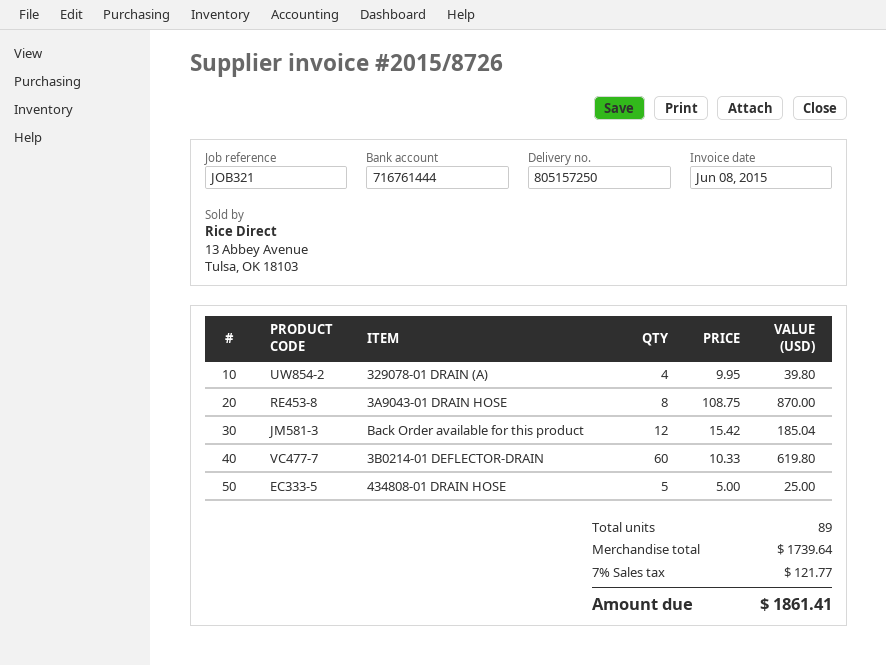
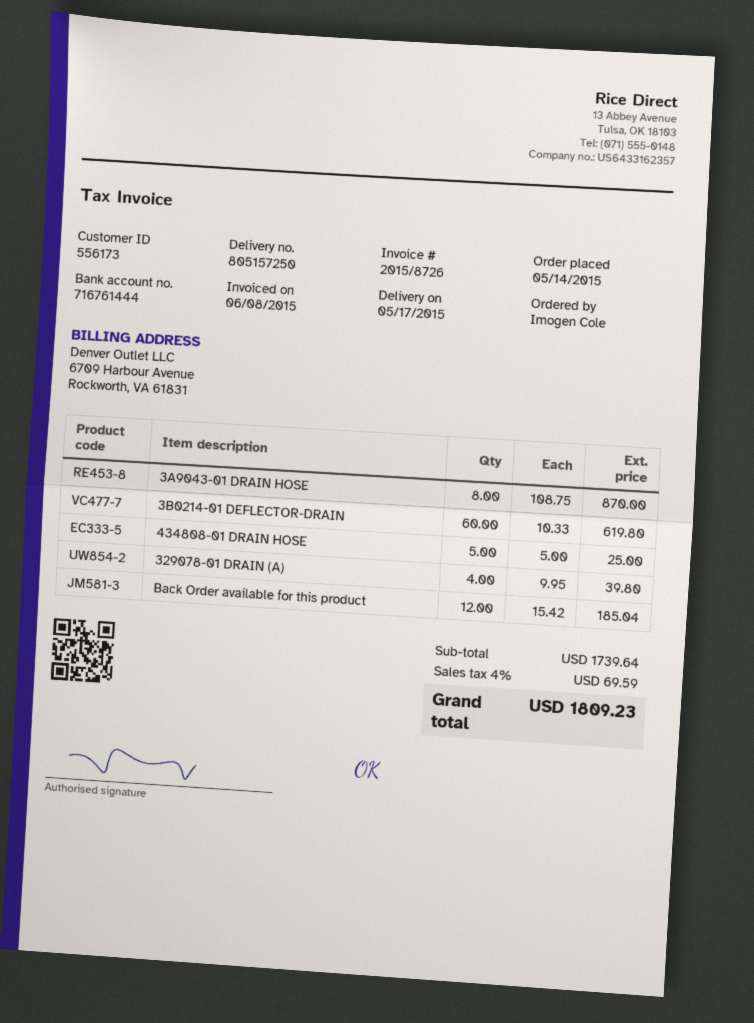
tax: 7% = 121.77 -> 4% = 69.59
total: 1861.41 -> 1809.23

